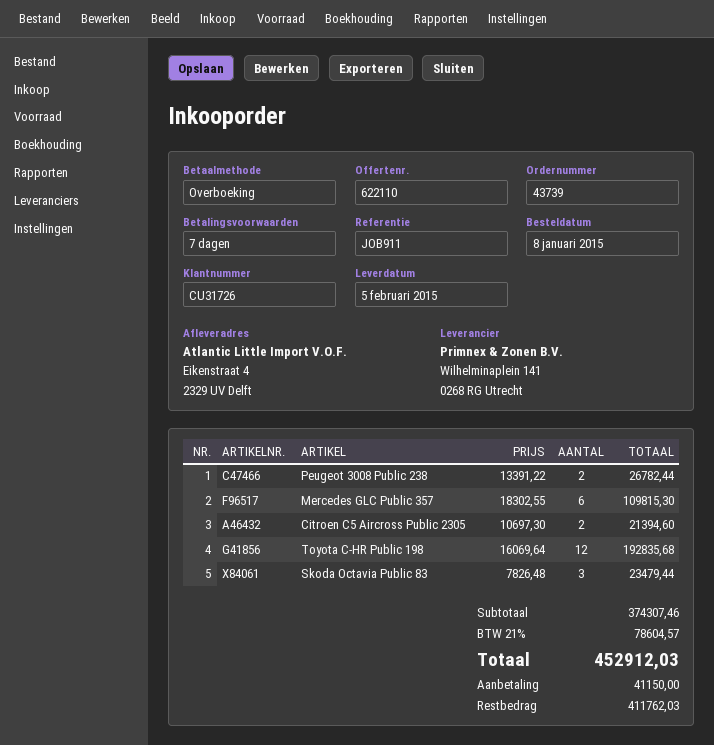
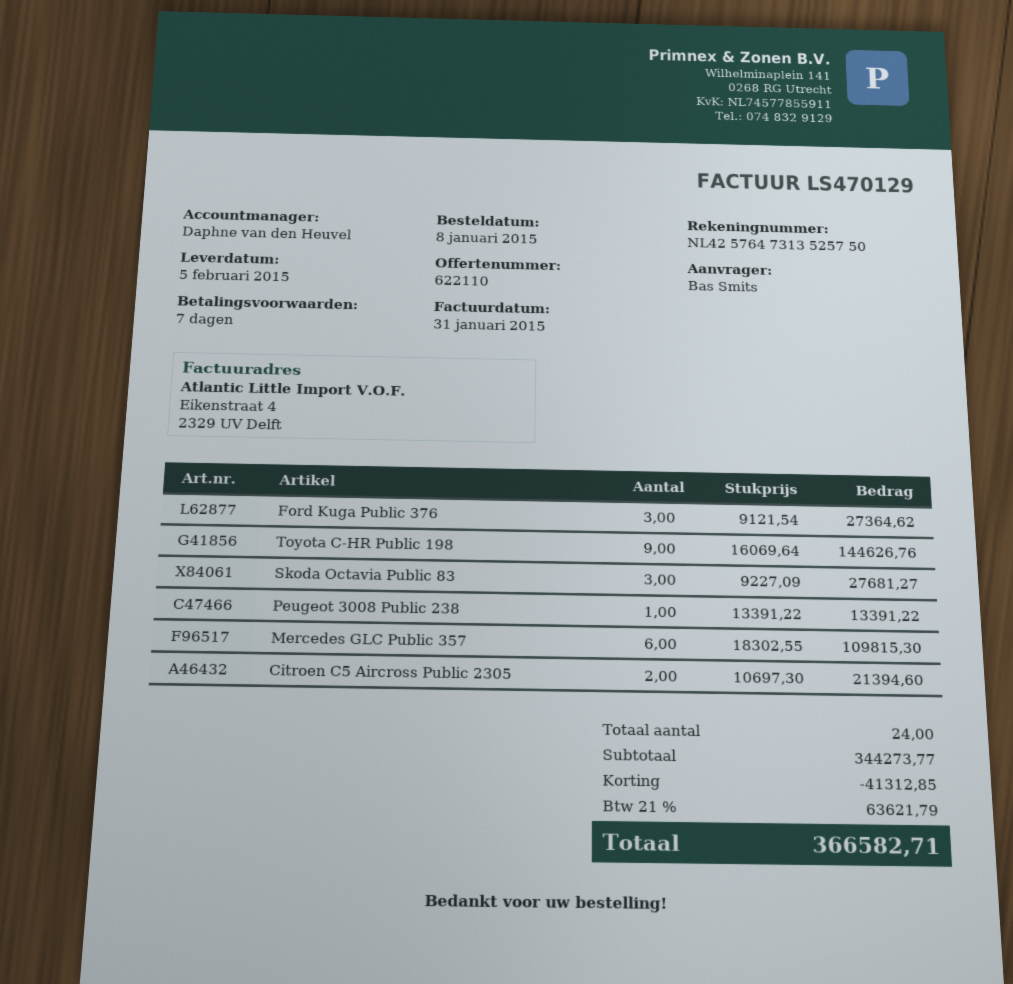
Peugeot 3008 Public 238: 2 x 13391.22 = 26782.44 -> 1 x 13391.22 = 13391.22
Toyota C-HR Public 198: 12 x 16069.64 = 192835.68 -> 9 x 16069.64 = 144626.76
Skoda Octavia Public 83: 3 x 7826.48 = 23479.44 -> 3 x 9227.09 = 27681.27
Ford Kuga Public 376: none -> 3 x 9121.54 = 27364.62
subtotal: 374307.46 -> 344273.77
discount: none -> 41312.85
tax: 21% = 78604.57 -> 21% = 63621.79
total: 452912.03 -> 366582.71

